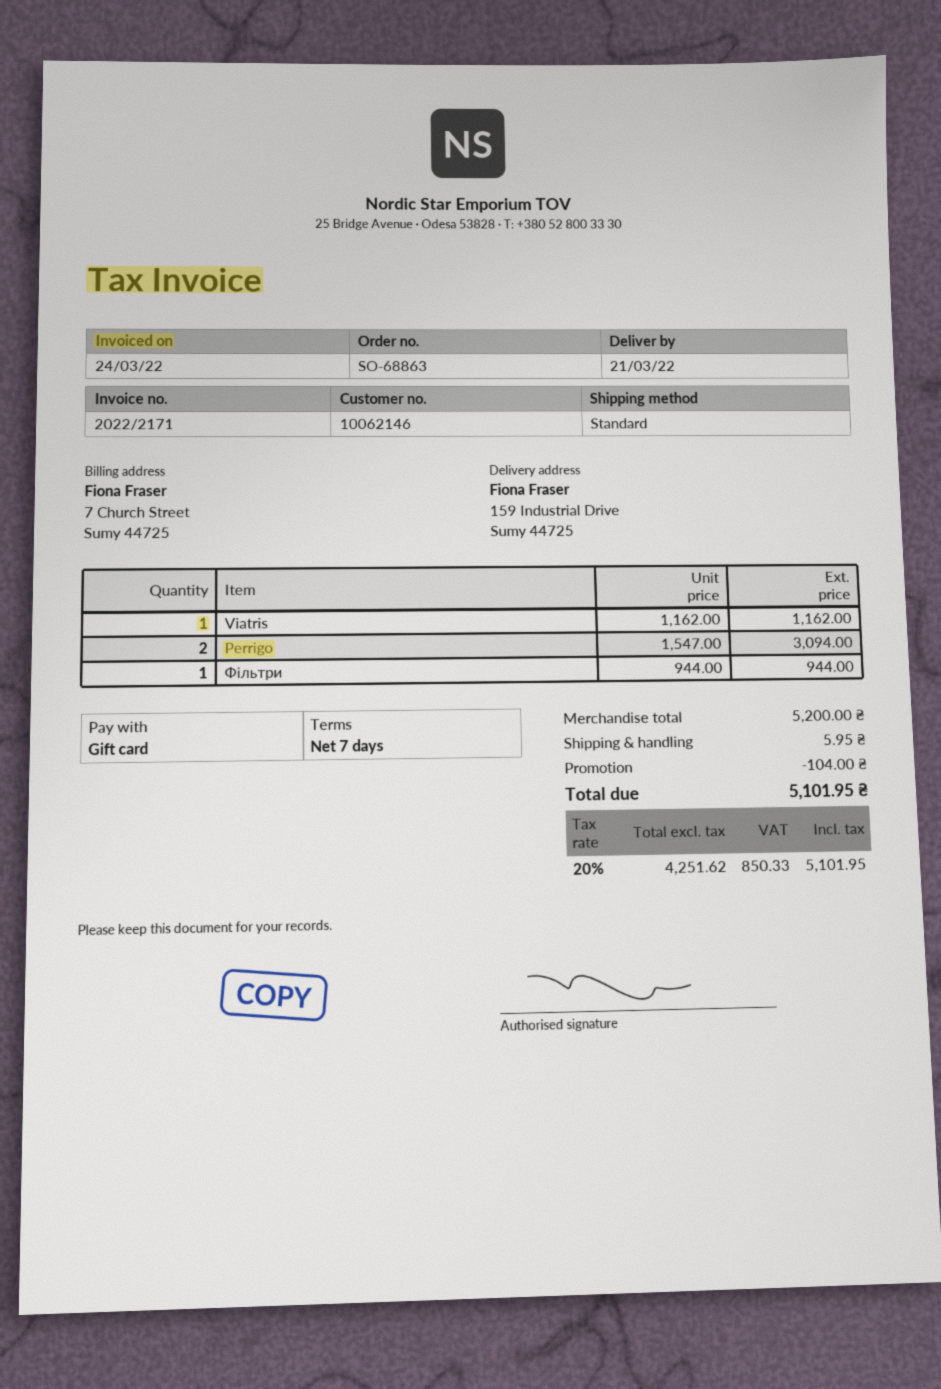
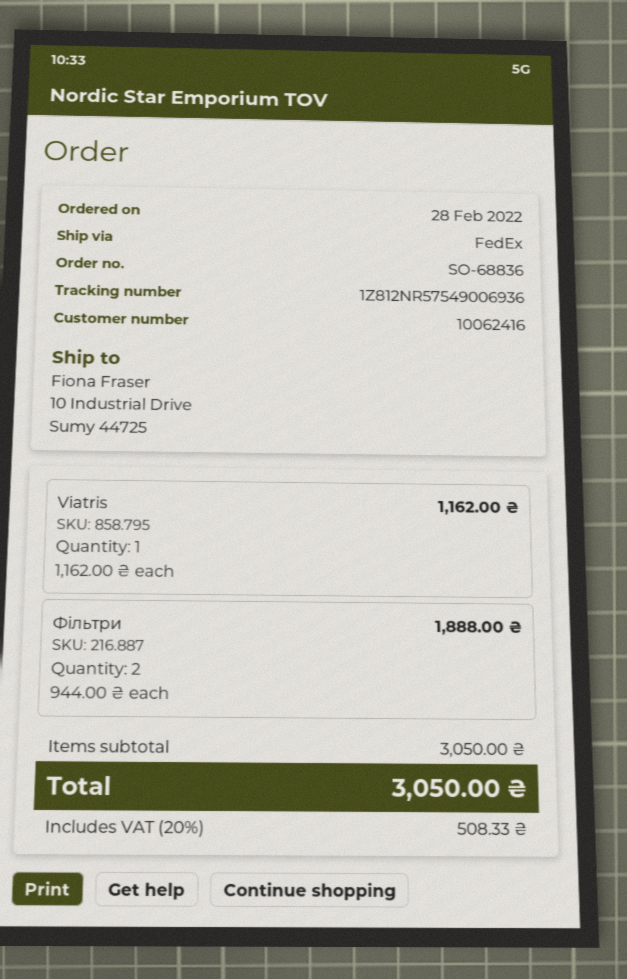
order number: SO-68863 -> SO-68836
customer number: 10062146 -> 10062416
shipping method: standard -> FedEx
ship to: 159 Industrial Drive, Sumy 44725 -> 10 Industrial Drive, Sumy 44725
Perrigo: 2 x 1547.00 = 3094.00 -> none
Фільтри: 1 x 944.00 = 944.00 -> 2 x 944.00 = 1888.00
subtotal: 5200.00 -> 3050.00
discount: 104.00 -> none
shipping: 5.95 -> none
tax: 20% = 850.33 -> 20% = 508.33
total: 5101.95 -> 3050.00

